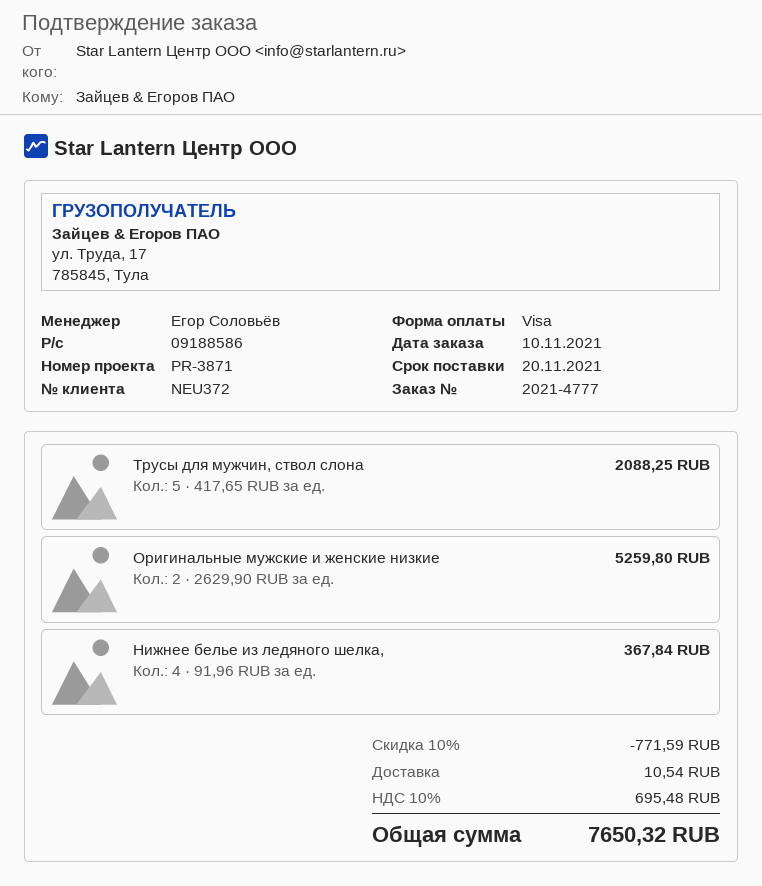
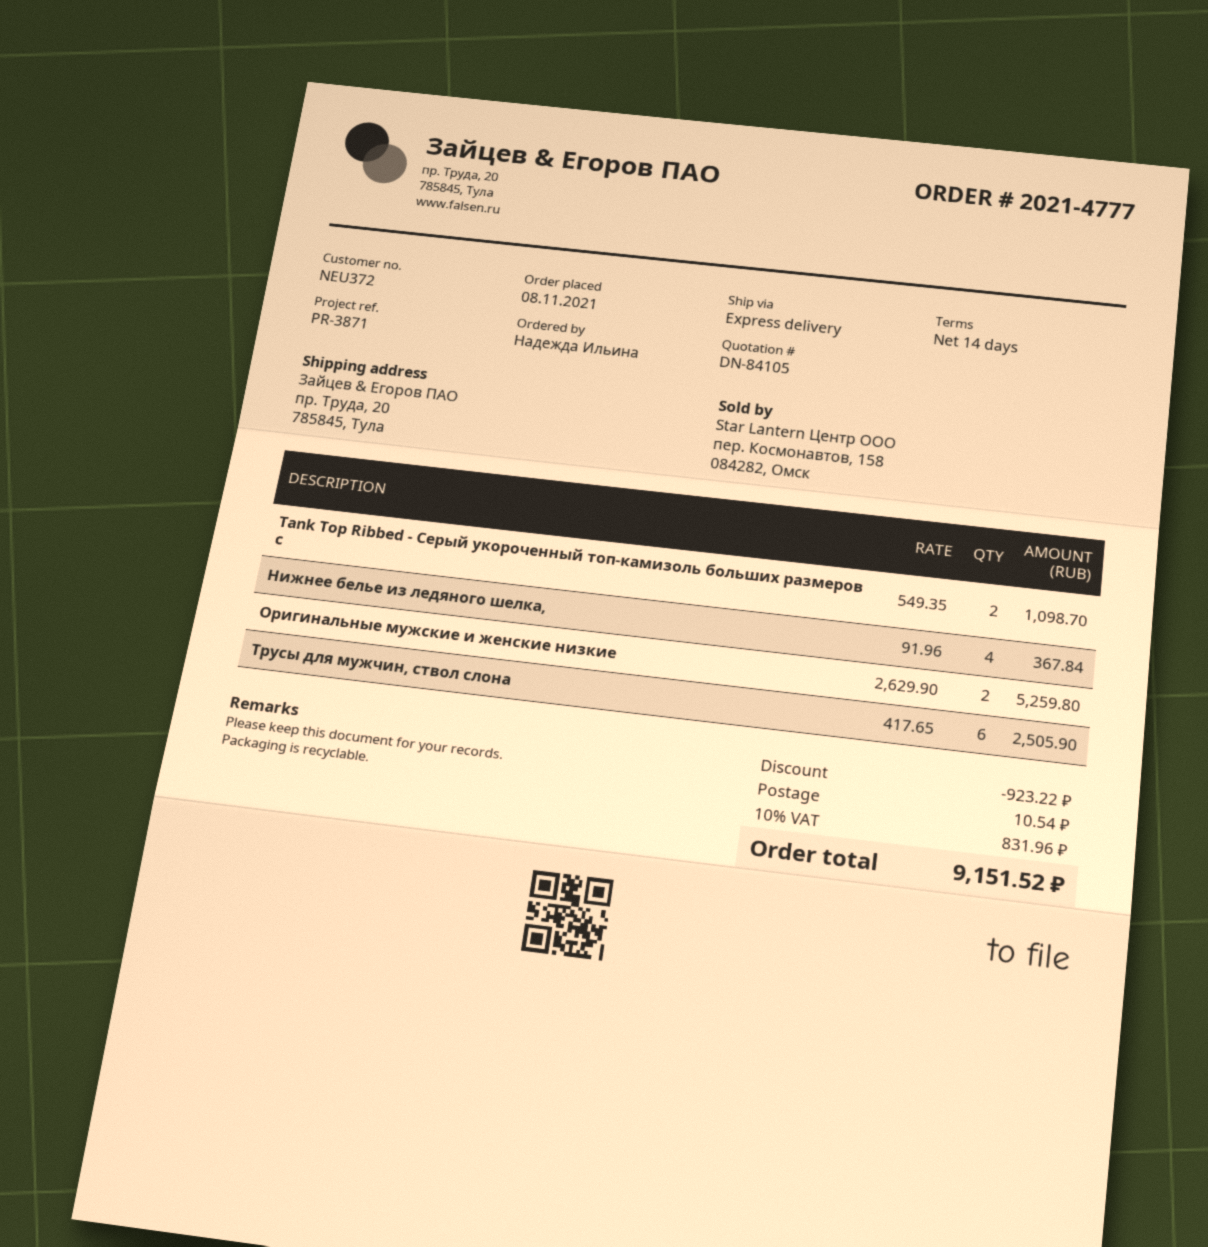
order date: 2021-11-10 -> 2021-11-08
ship to: ул. Труда, 17, 785845, Тула -> пр. Труда, 20, 785845, Тула
Трусы для мужчин, ствол слона: 5 x 417.65 = 2088.25 -> 6 x 417.65 = 2505.90
Tank Top Ribbed - Серый укороченный топ-камизоль больших размеров с: none -> 2 x 549.35 = 1098.70
discount: 771.59 -> 923.22
tax: 10% = 695.48 -> 10% = 831.96
total: 7650.32 -> 9151.52

